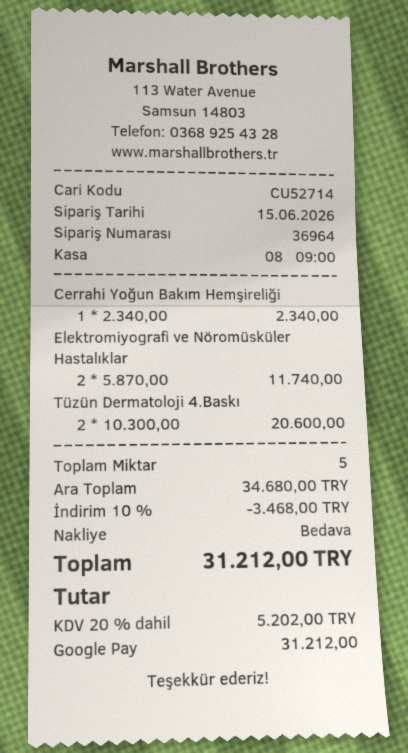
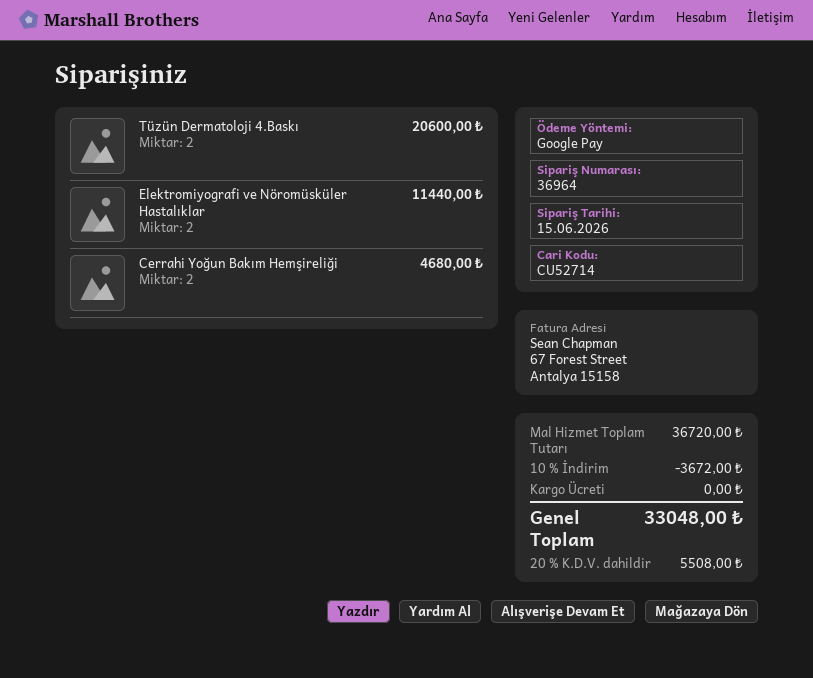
Cerrahi Yoğun Bakım Hemşireliği: 1 for 2340.00 -> 2 for 4680.00
Elektromiyografi ve Nöromüsküler Hastalıklar: 2 for 11740.00 -> 2 for 11440.00
subtotal: 34680.00 -> 36720.00
discount: 10% = 3468.00 -> 10% = 3672.00
tax: 20% = 5202.00 -> 20% = 5508.00
total: 31212.00 -> 33048.00

